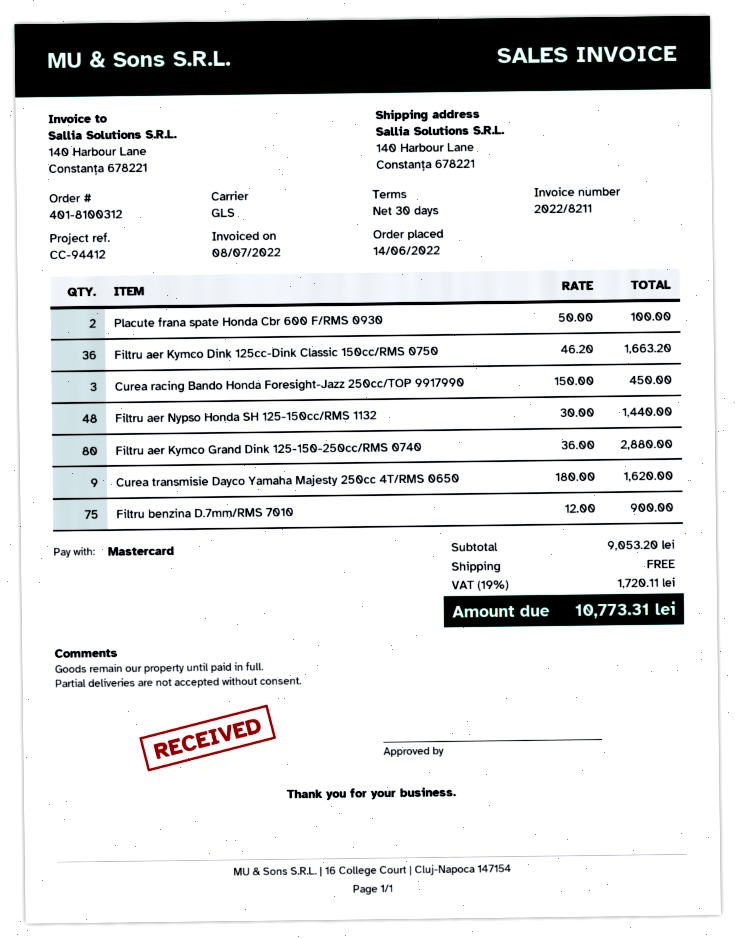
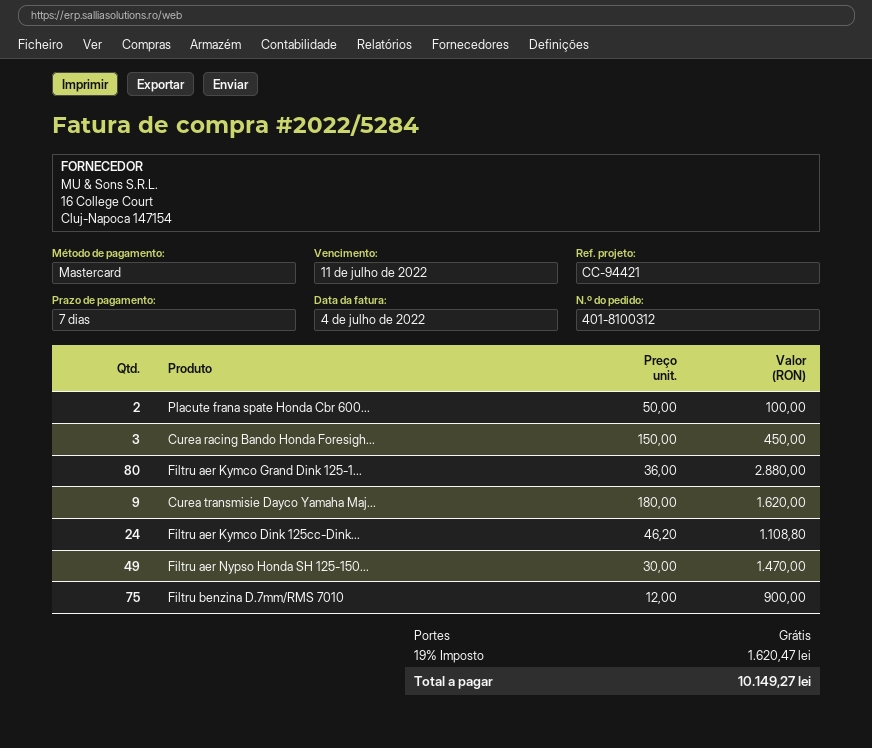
invoice number: 2022/8211 -> 2022/5284
invoice date: 2022-07-08 -> 2022-07-04
payment terms: 30 days -> 7 days
reference: CC-94412 -> CC-94421
Filtru aer Kymco Dink 125cc-Dink Classic 150cc/RMS 0750: 36 x 46.20 = 1663.20 -> 24 x 46.20 = 1108.80
Filtru aer Nypso Honda SH 125-150cc/RMS 1132: 48 x 30.00 = 1440.00 -> 49 x 30.00 = 1470.00
tax: 19% = 1720.11 -> 19% = 1620.47
total: 10773.31 -> 10149.27

